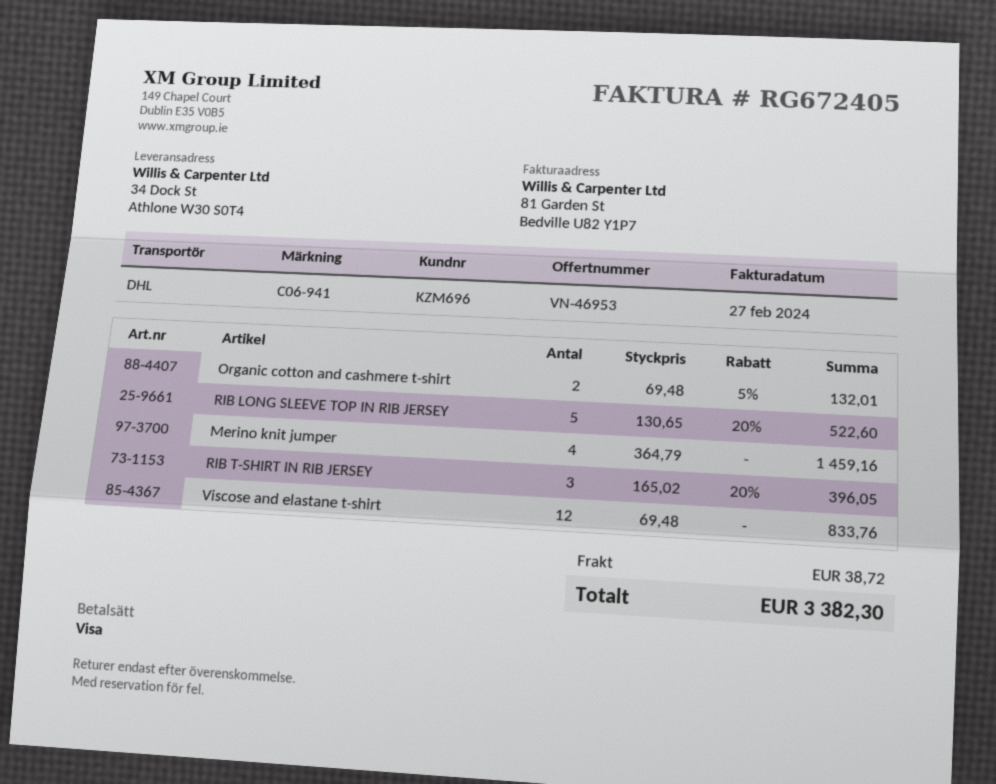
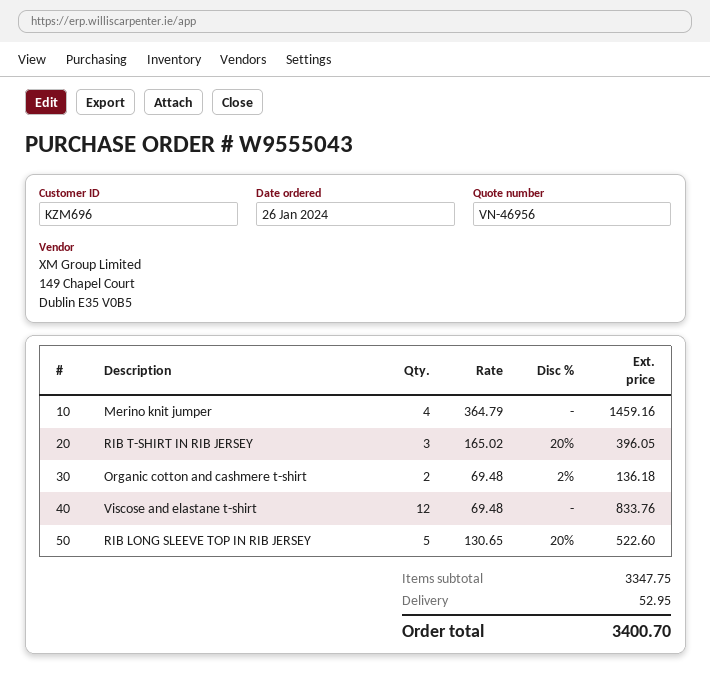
quote number: VN-46953 -> VN-46956
Organic cotton and cashmere t-shirt: 2 x 69.48 - 5% = 132.01 -> 2 x 69.48 - 2% = 136.18
shipping: 38.72 -> 52.95
total: 3382.30 -> 3400.70

